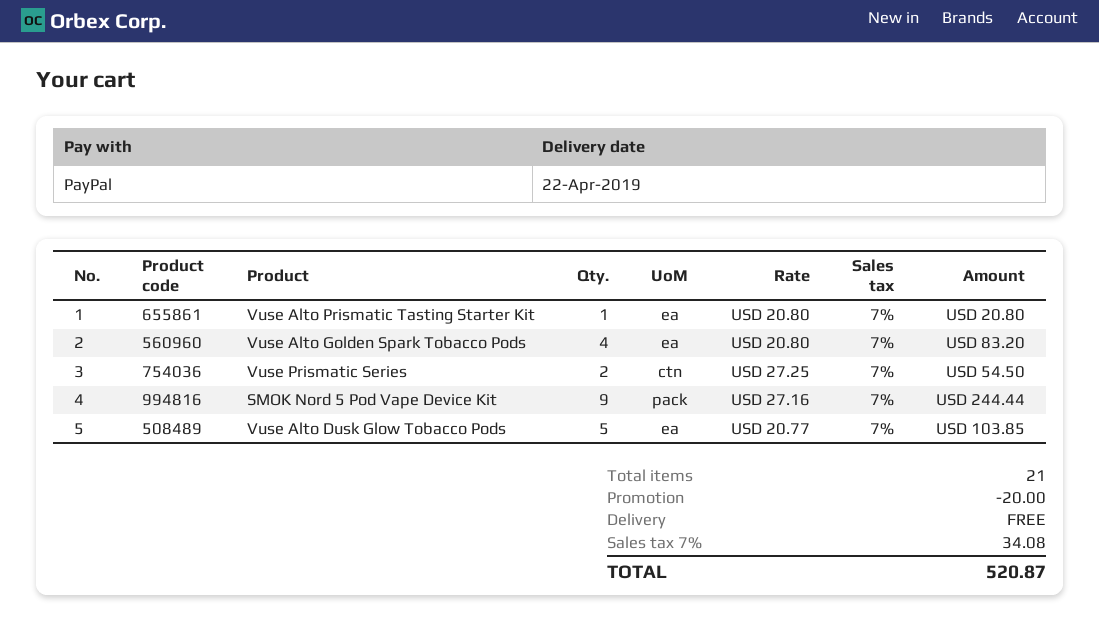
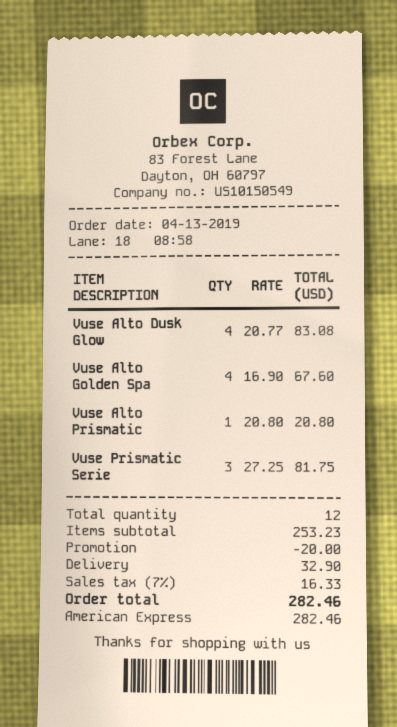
payment method: PayPal -> American Express
Vuse Alto Golden Spark Tobacco Pods: 4 x 20.80 = 83.20 -> 4 x 16.90 = 67.60
Vuse Prismatic Series: 2 x 27.25 = 54.50 -> 3 x 27.25 = 81.75
SMOK Nord 5 Pod Vape Device Kit: 9 x 27.16 = 244.44 -> none
Vuse Alto Dusk Glow Tobacco Pods: 5 x 20.77 = 103.85 -> 4 x 20.77 = 83.08
total quantity: 21 -> 12
shipping: 0.00 -> 32.90
tax: 7% = 34.08 -> 7% = 16.33
total: 520.87 -> 282.46

